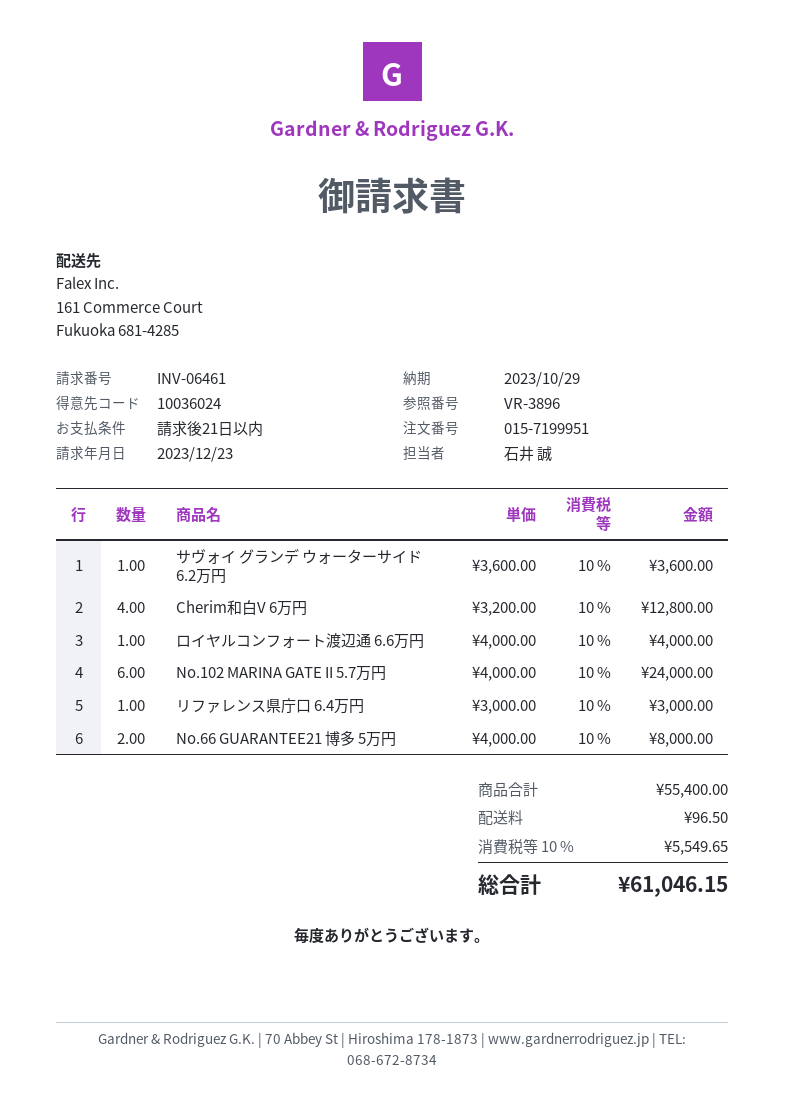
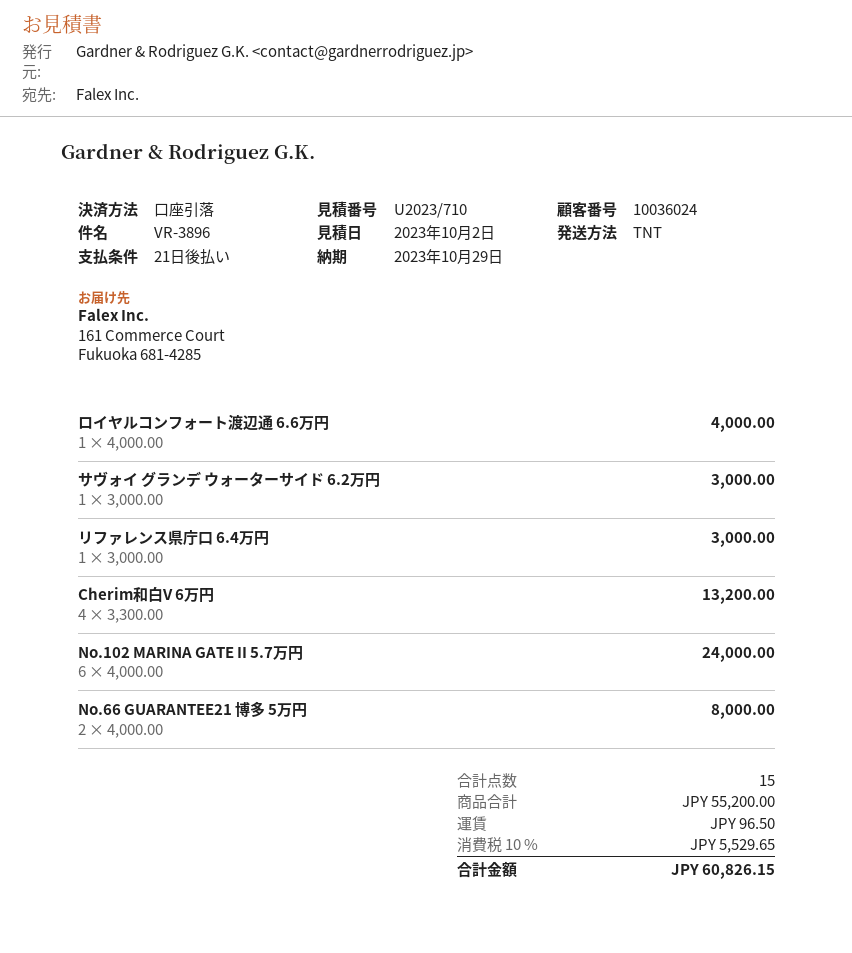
サヴォイ グランデ ウォーターサイド 6.2万円: 1 x 3600.00 = 3600.00 -> 1 x 3000.00 = 3000.00
Cherim和白V 6万円: 4 x 3200.00 = 12800.00 -> 4 x 3300.00 = 13200.00
subtotal: 55400.00 -> 55200.00
tax: 10% = 5549.65 -> 10% = 5529.65
total: 61046.15 -> 60826.15

